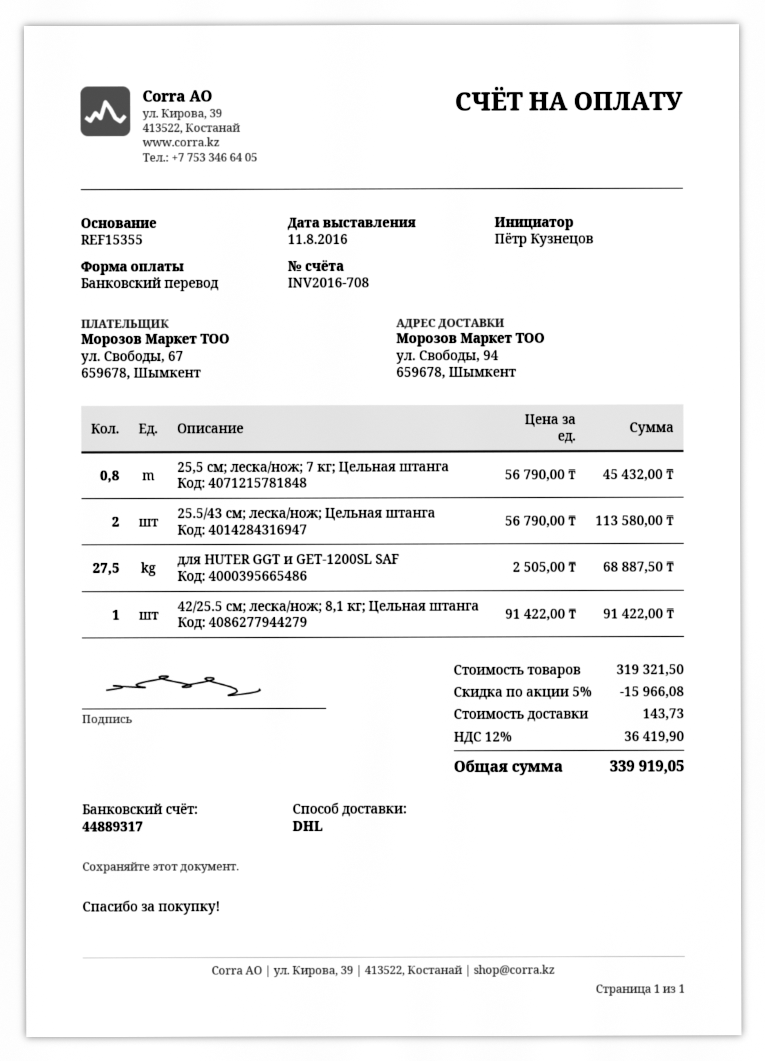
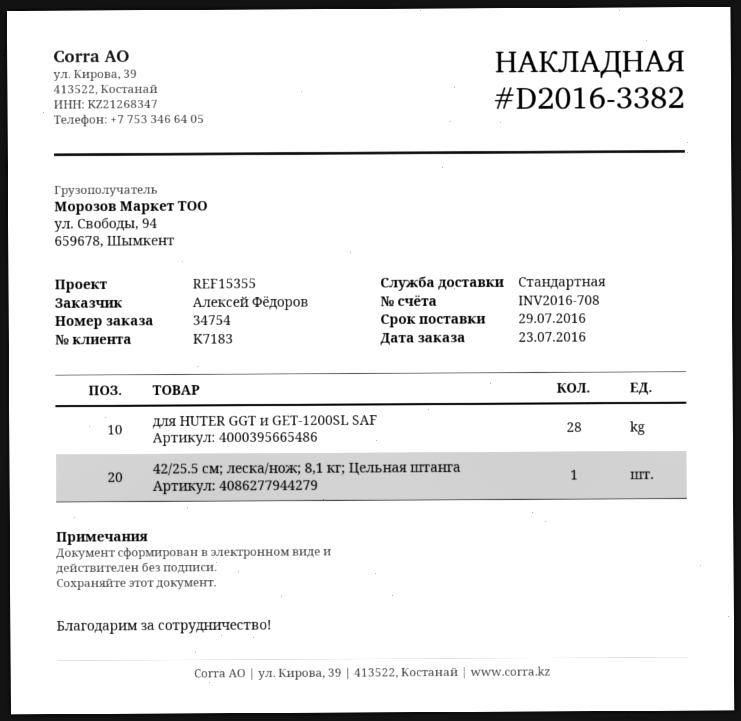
ordered by: Пётр Кузнецов -> Алексей Фёдоров
shipping method: DHL -> standard
25,5 см; леска/нож; 7 кг; Цельная штанга: 0.8 -> none
25.5/43 см; леска/нож; Цельная штанга: 2 -> none
для HUTER GGT и GET-1200SL SAF: 27.5 -> 28

